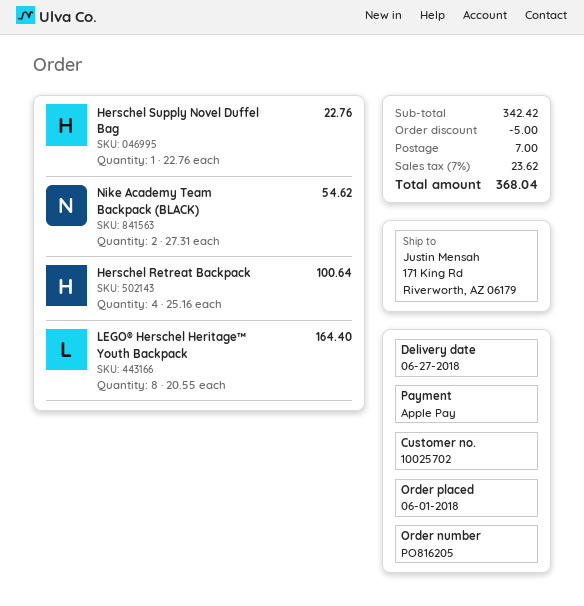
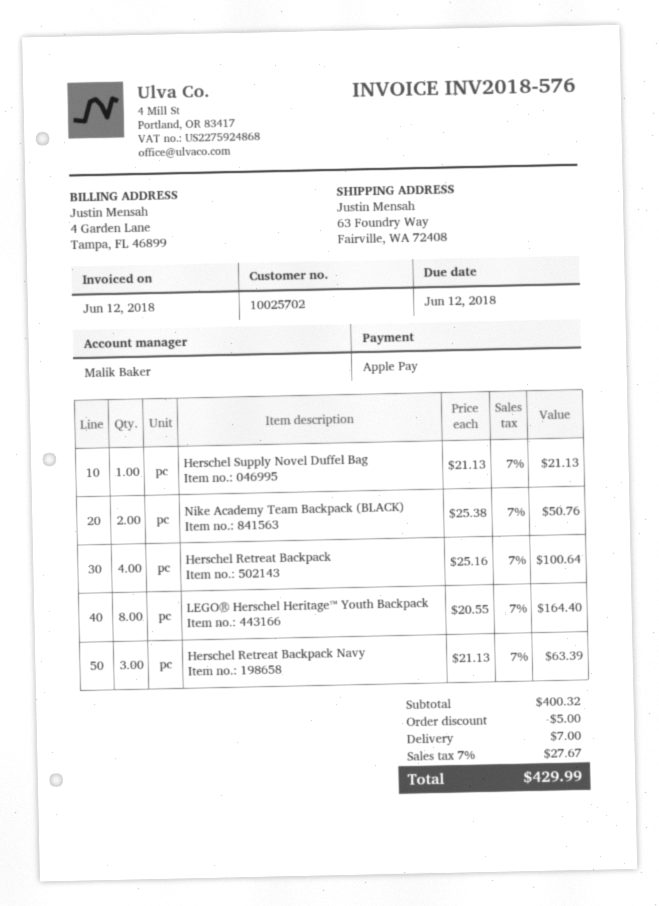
ship to: 171 King Rd, Riverworth, AZ 06179 -> 63 Foundry Way, Fairville, WA 72408
Herschel Supply Novel Duffel Bag: 1 x 22.76 = 22.76 -> 1 x 21.13 = 21.13
Nike Academy Team Backpack (BLACK): 2 x 27.31 = 54.62 -> 2 x 25.38 = 50.76
Herschel Retreat Backpack Navy: none -> 3 x 21.13 = 63.39
subtotal: 342.42 -> 400.32
tax: 7% = 23.62 -> 7% = 27.67
total: 368.04 -> 429.99

